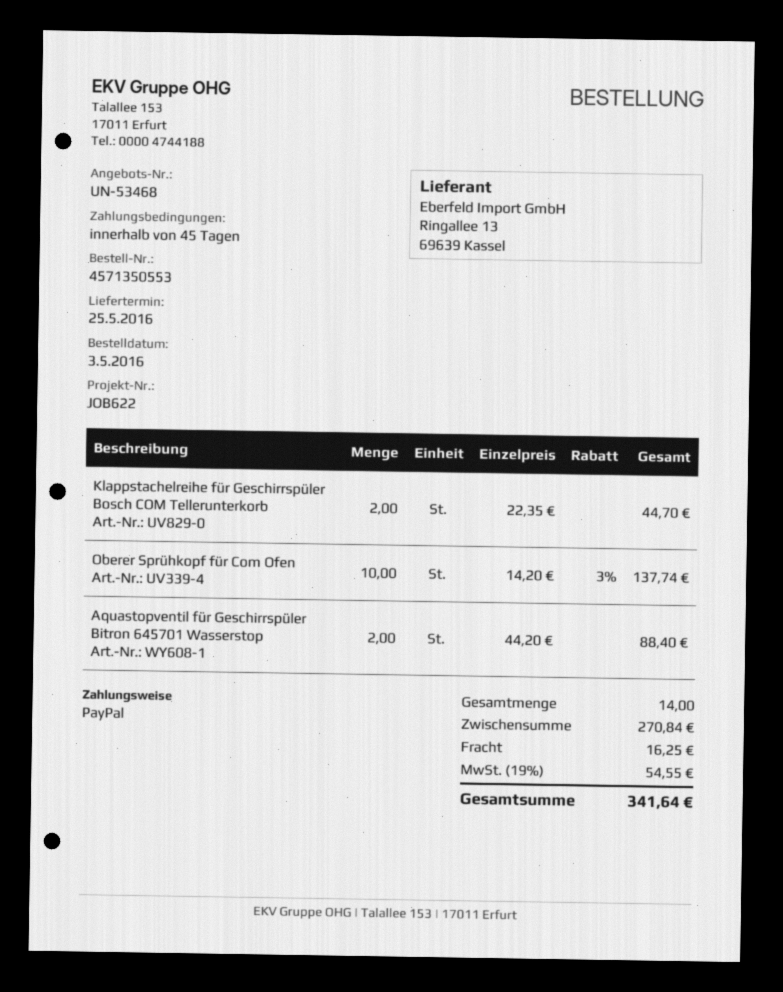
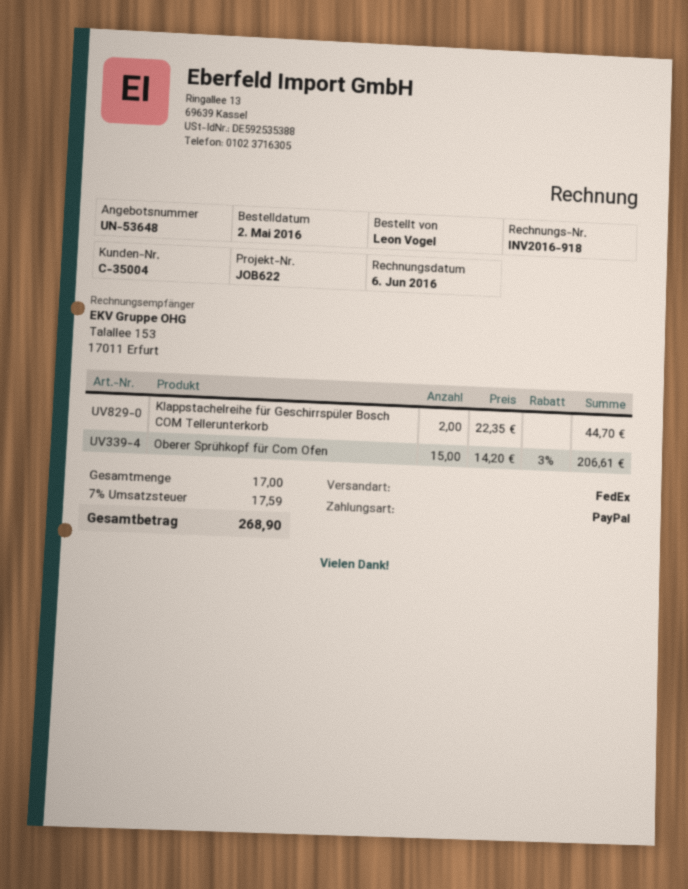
quote number: UN-53468 -> UN-53648
order date: 2016-05-03 -> 2016-05-02
Oberer Sprühkopf für Com Ofen: 10 x 14.20 - 3% = 137.74 -> 15 x 14.20 - 3% = 206.61
Aquastopventil für Geschirrspüler Bitron 645701 Wasserstop: 2 x 44.20 = 88.40 -> none
total quantity: 14 -> 17
shipping: 16.25 -> none
tax: 19% = 54.55 -> 7% = 17.59
total: 341.64 -> 268.90

